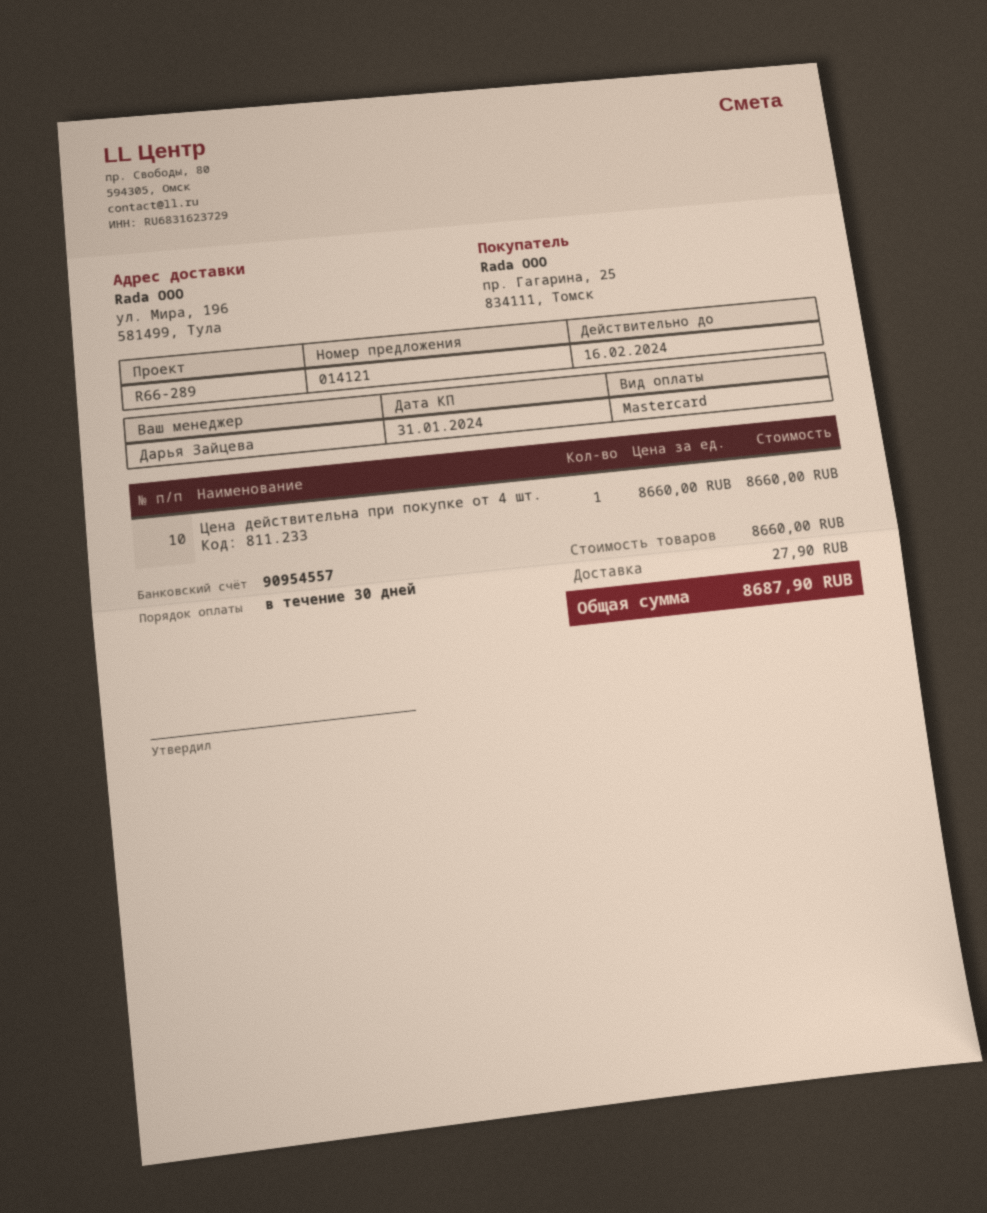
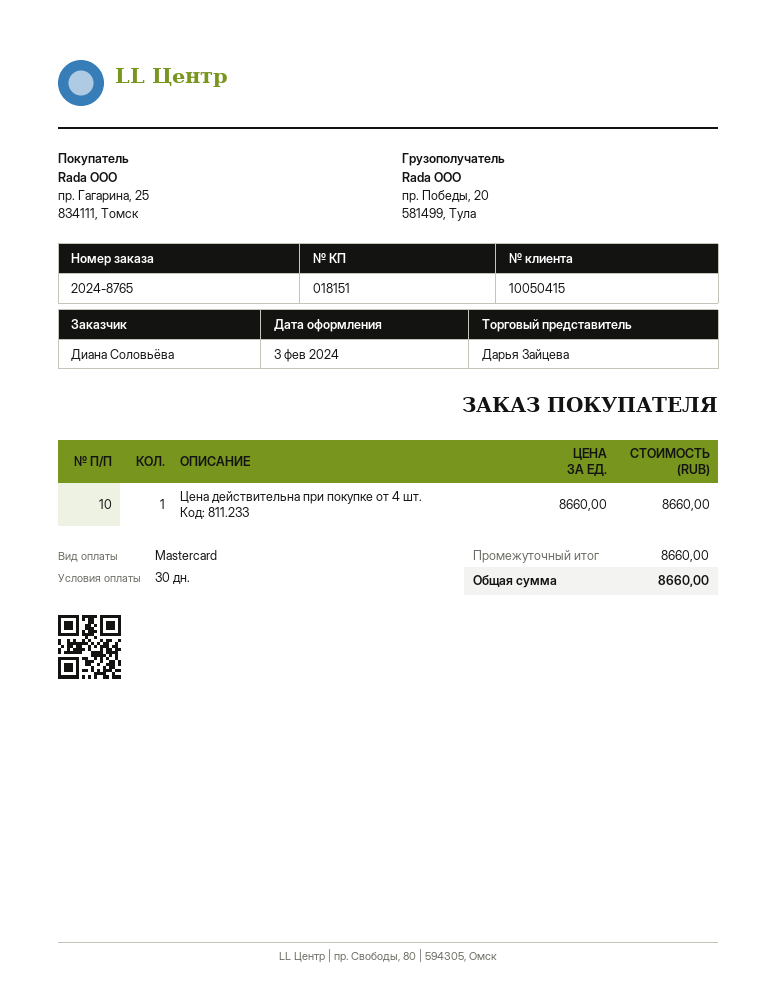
quote number: 014121 -> 018151
ship to: ул. Мира, 196, 581499, Тула -> пр. Победы, 20, 581499, Тула
shipping: 27.90 -> none
total: 8687.90 -> 8660.00

